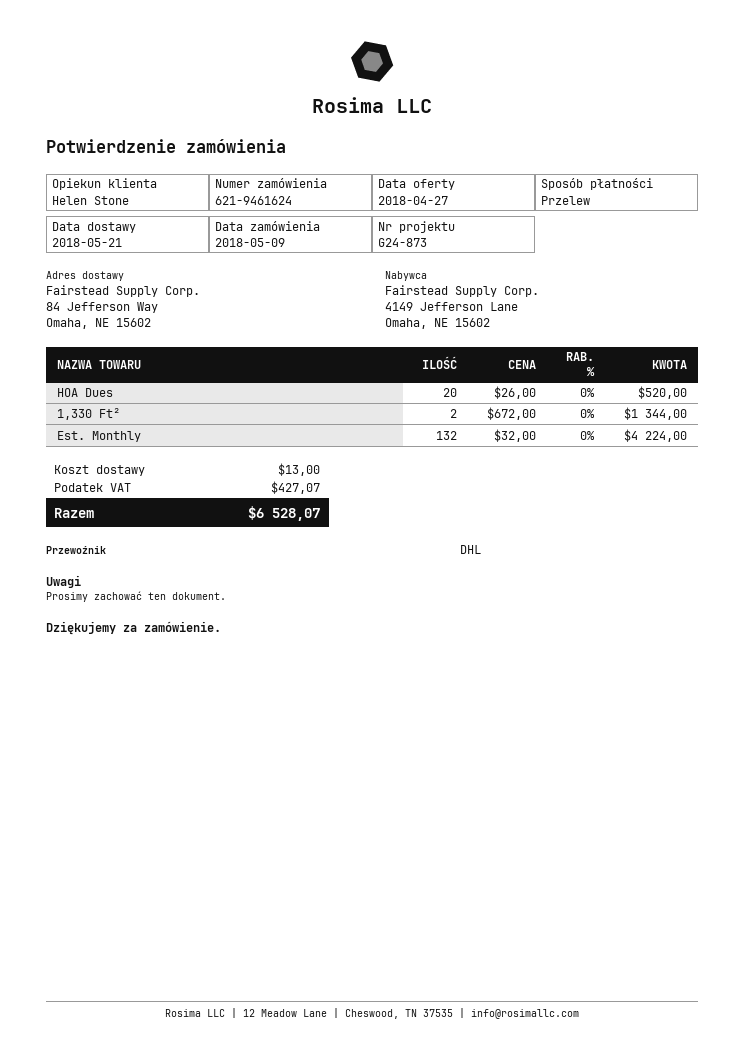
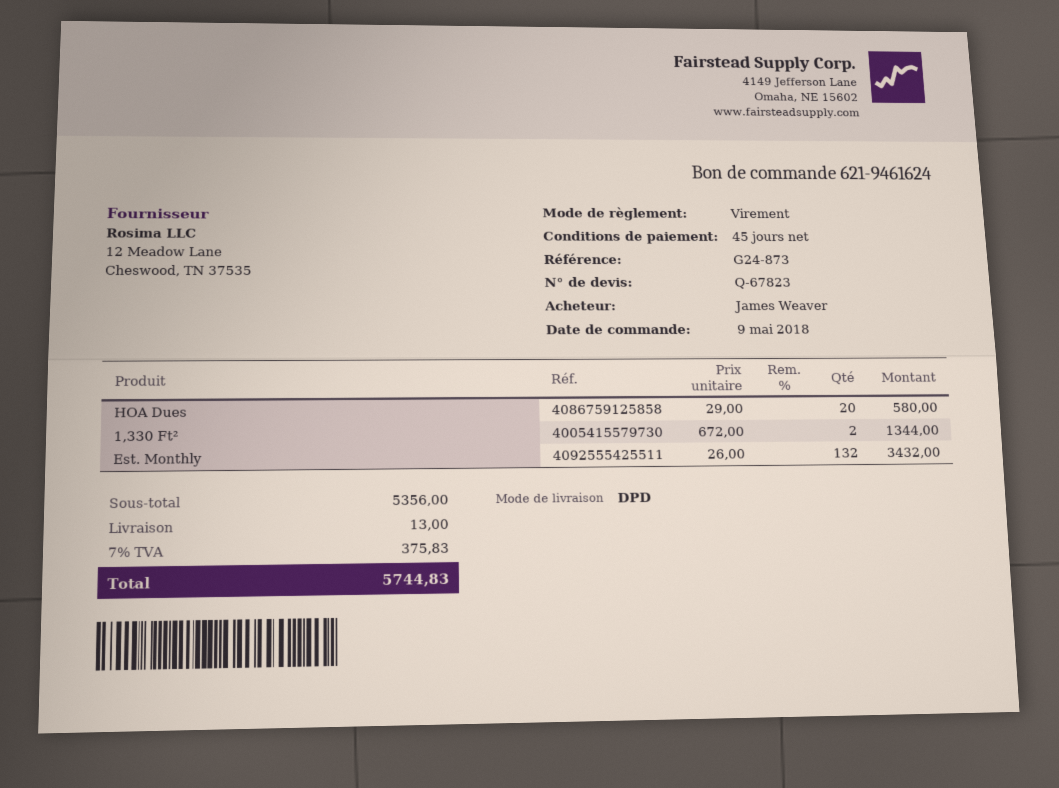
shipping method: DHL -> DPD
HOA Dues: 20 x 26.00 = 520.00 -> 20 x 29.00 = 580.00
Est. Monthly: 132 x 32.00 = 4224.00 -> 132 x 26.00 = 3432.00
tax: 427.07 -> 375.83
total: 6528.07 -> 5744.83

